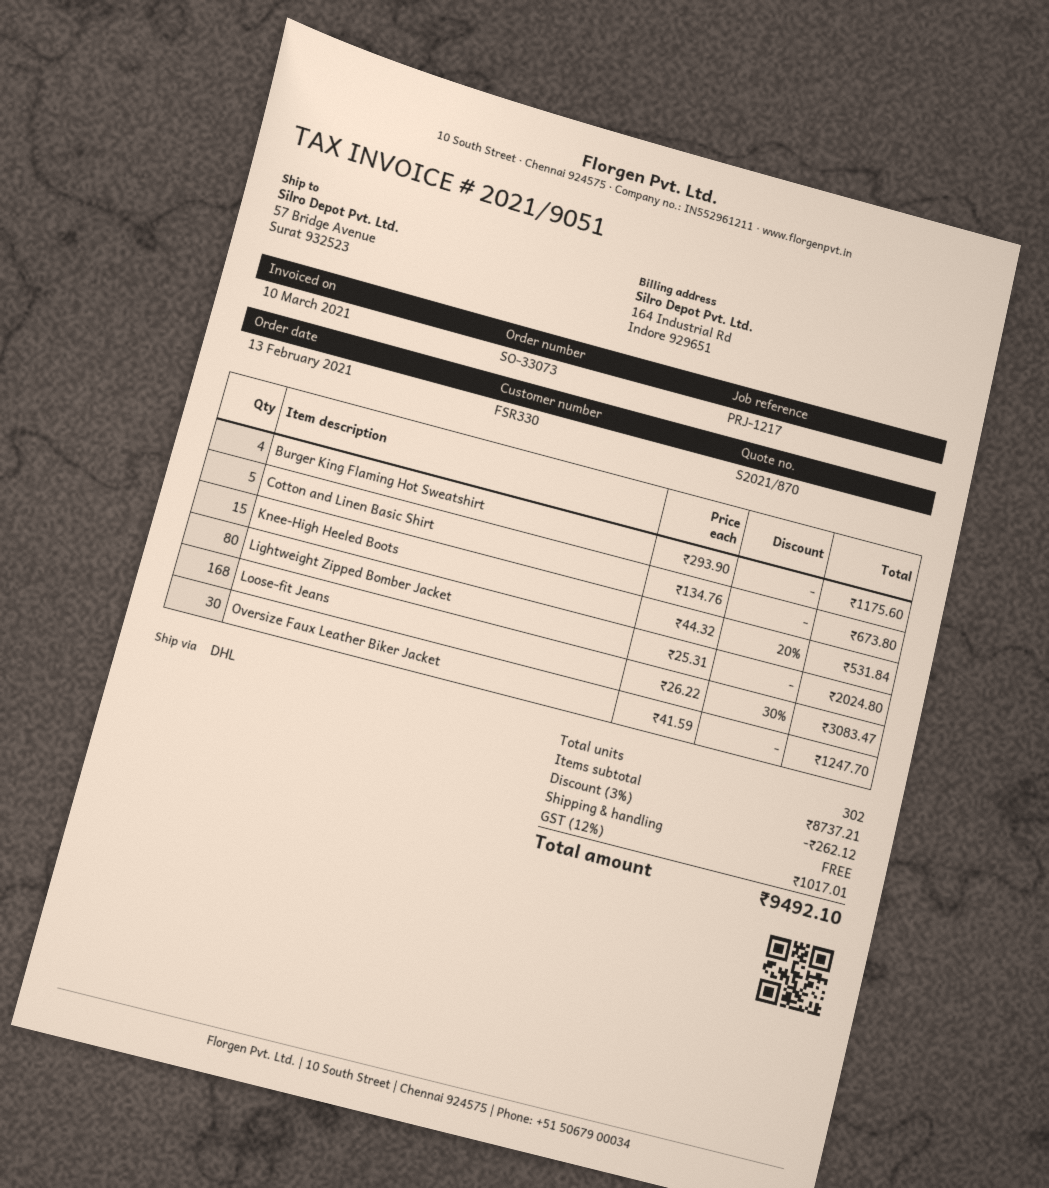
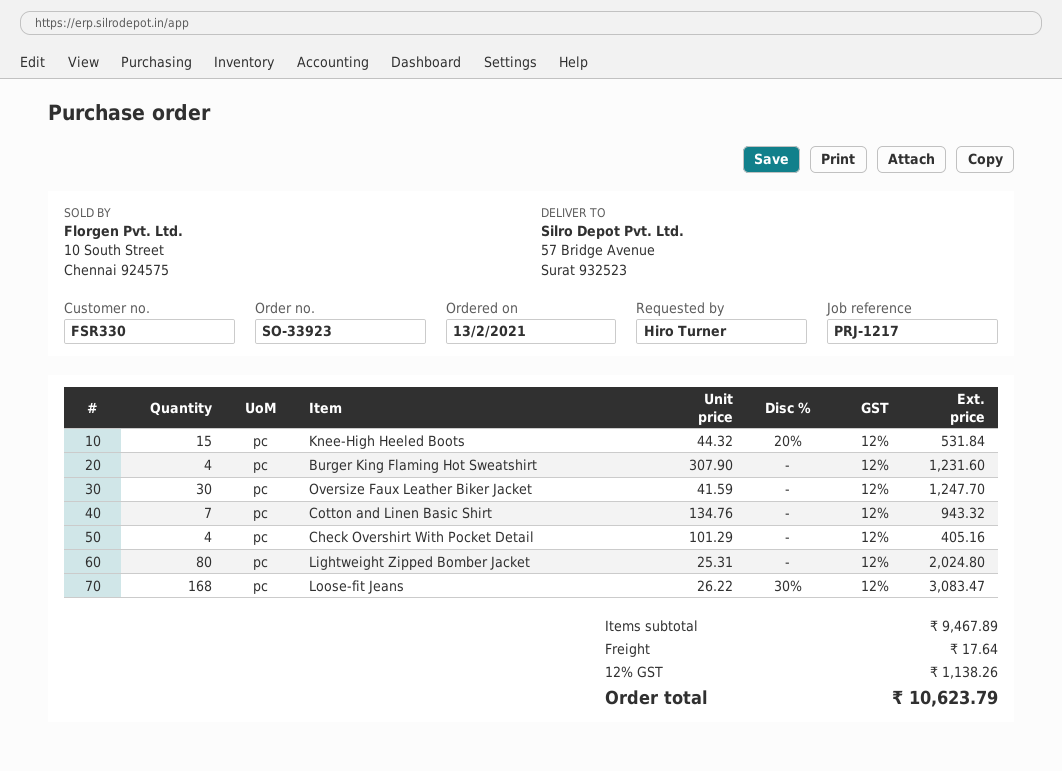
order number: SO-33073 -> SO-33923
Burger King Flaming Hot Sweatshirt: 4 x 293.90 = 1175.60 -> 4 x 307.90 = 1231.60
Cotton and Linen Basic Shirt: 5 x 134.76 = 673.80 -> 7 x 134.76 = 943.32
Check Overshirt With Pocket Detail: none -> 4 x 101.29 = 405.16
subtotal: 8737.21 -> 9467.89
discount: 3% = 262.12 -> none
shipping: 0.00 -> 17.64
tax: 12% = 1017.01 -> 12% = 1138.26
total: 9492.10 -> 10623.79

